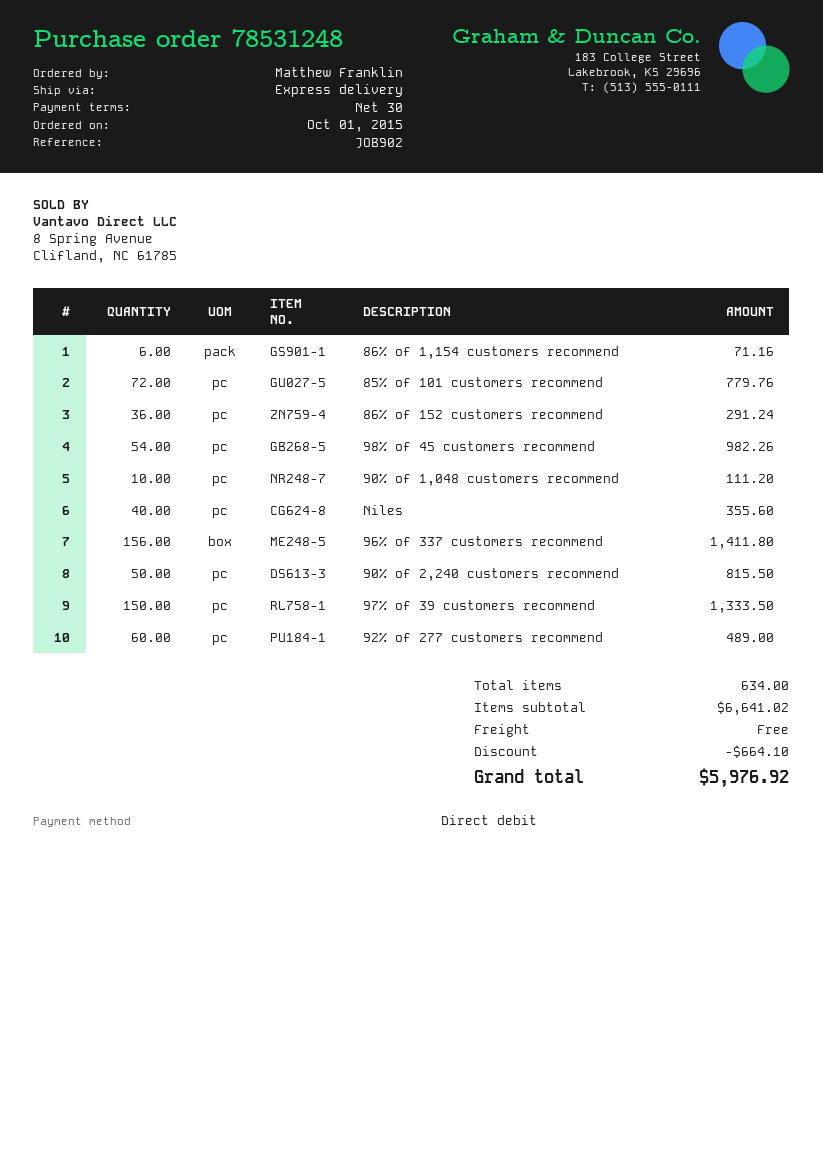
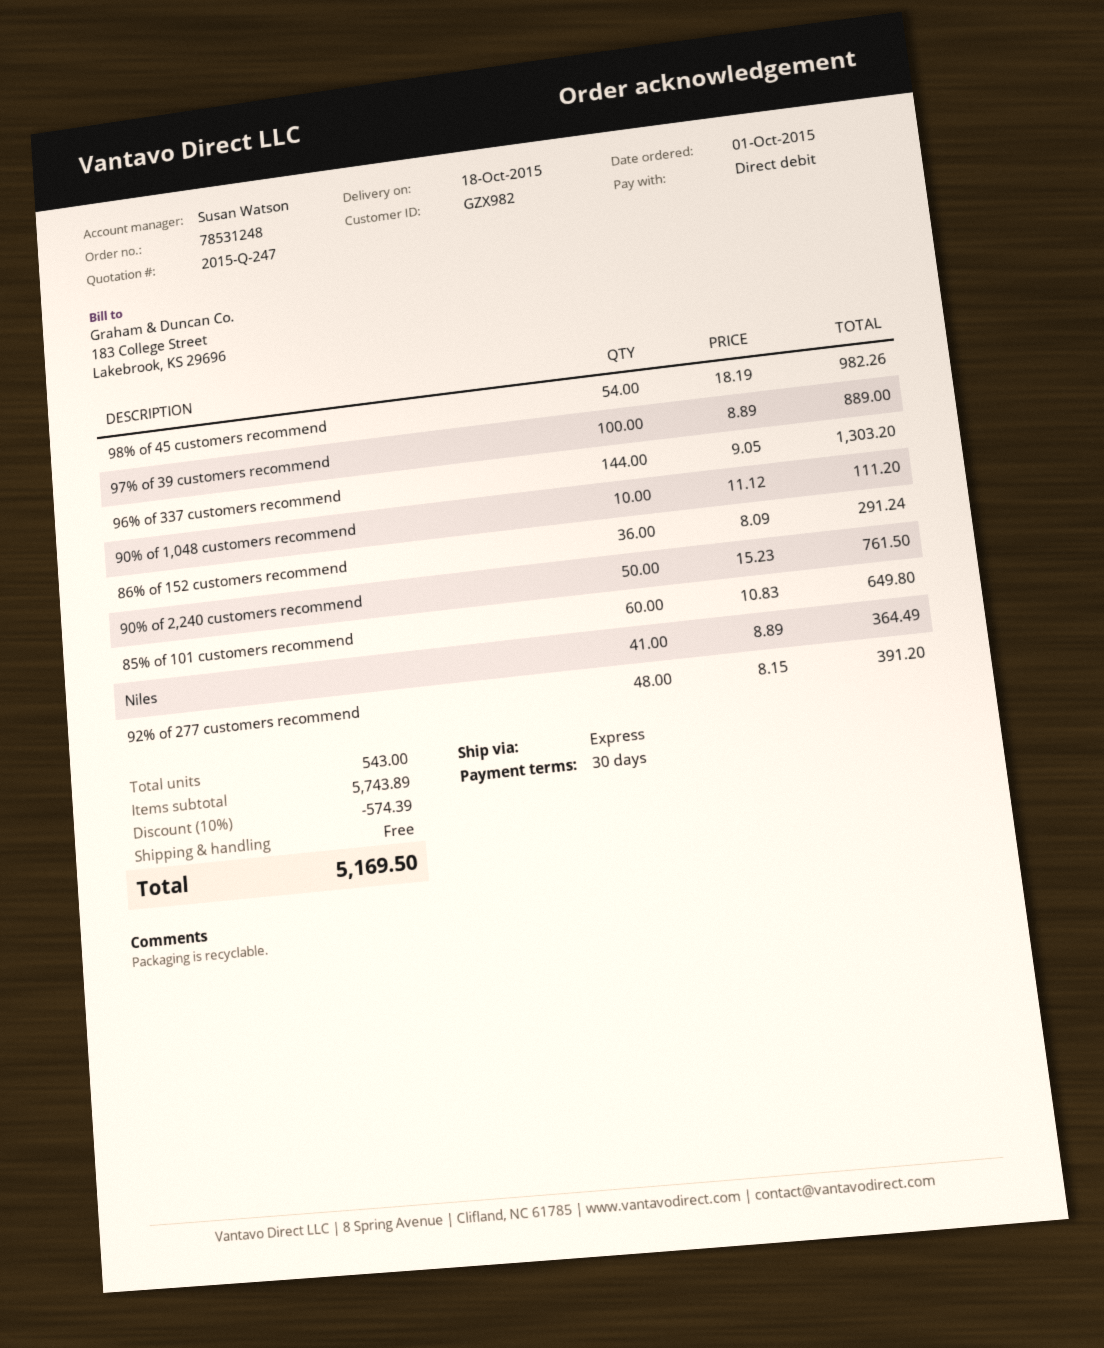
86% of 1,154 customers recommend: 6 for 71.16 -> none
85% of 101 customers recommend: 72 for 779.76 -> 60 for 649.80
Niles: 40 for 355.60 -> 41 for 364.49
96% of 337 customers recommend: 156 for 1411.80 -> 144 for 1303.20
90% of 2,240 customers recommend: 50 for 815.50 -> 50 for 761.50
97% of 39 customers recommend: 150 for 1333.50 -> 100 for 889.00
92% of 277 customers recommend: 60 for 489.00 -> 48 for 391.20
total quantity: 634 -> 543
subtotal: 6641.02 -> 5743.89
discount: 664.10 -> 574.39
total: 5976.92 -> 5169.50

